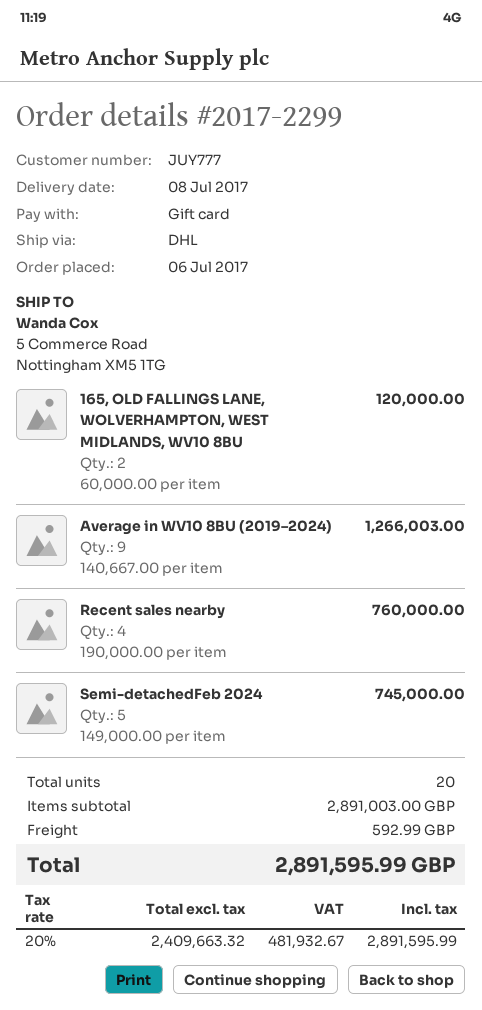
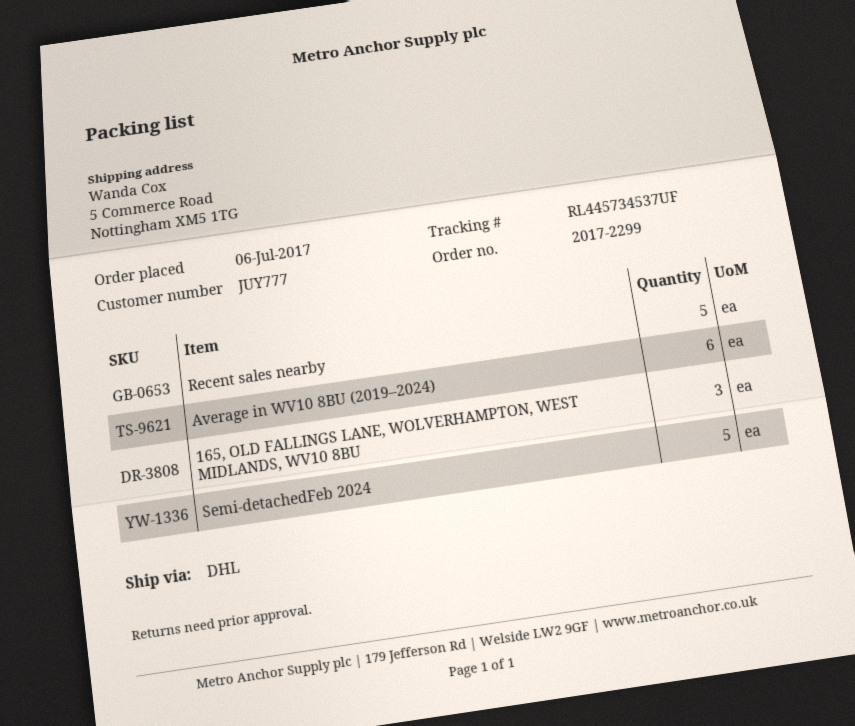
165, OLD FALLINGS LANE, WOLVERHAMPTON, WEST MIDLANDS, WV10 8BU: 2 -> 3
Average in WV10 8BU (2019–2024): 9 -> 6
Recent sales nearby: 4 -> 5

